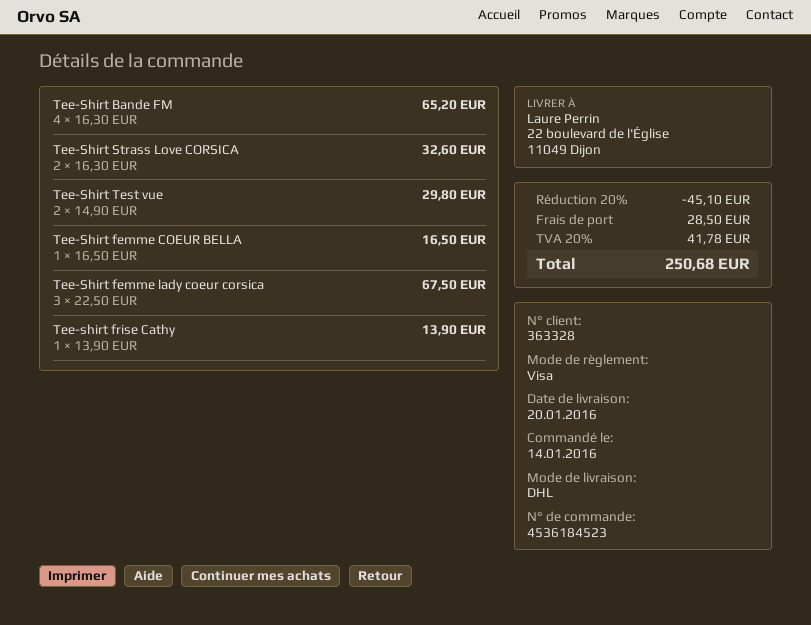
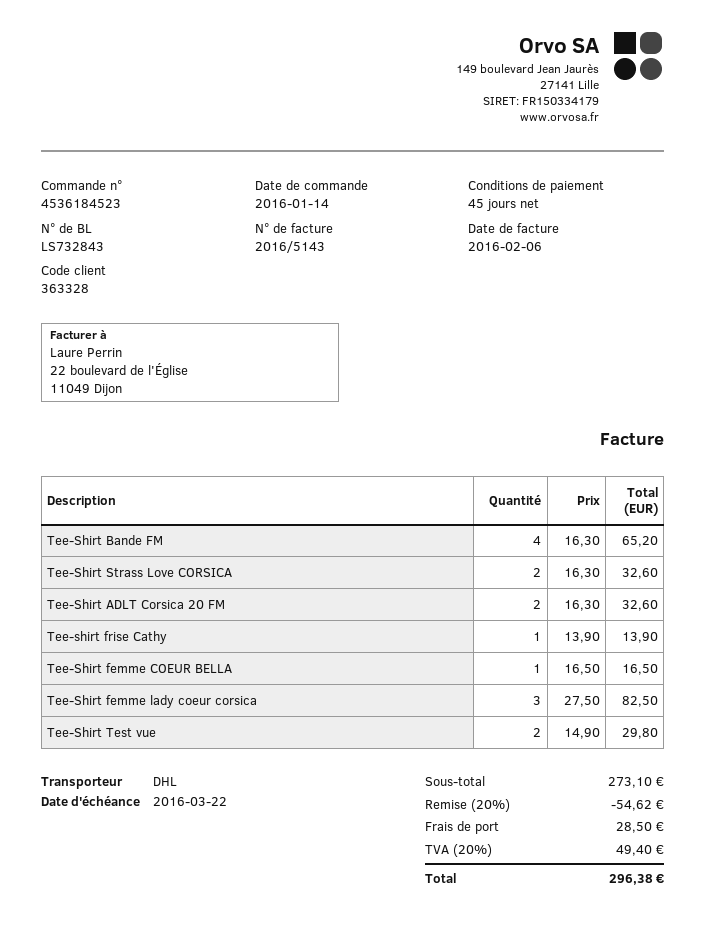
Tee-Shirt femme lady coeur corsica: 3 x 22.50 = 67.50 -> 3 x 27.50 = 82.50
Tee-Shirt ADLT Corsica 20 FM: none -> 2 x 16.30 = 32.60
discount: 20% = 45.10 -> 20% = 54.62
tax: 20% = 41.78 -> 20% = 49.40
total: 250.68 -> 296.38

